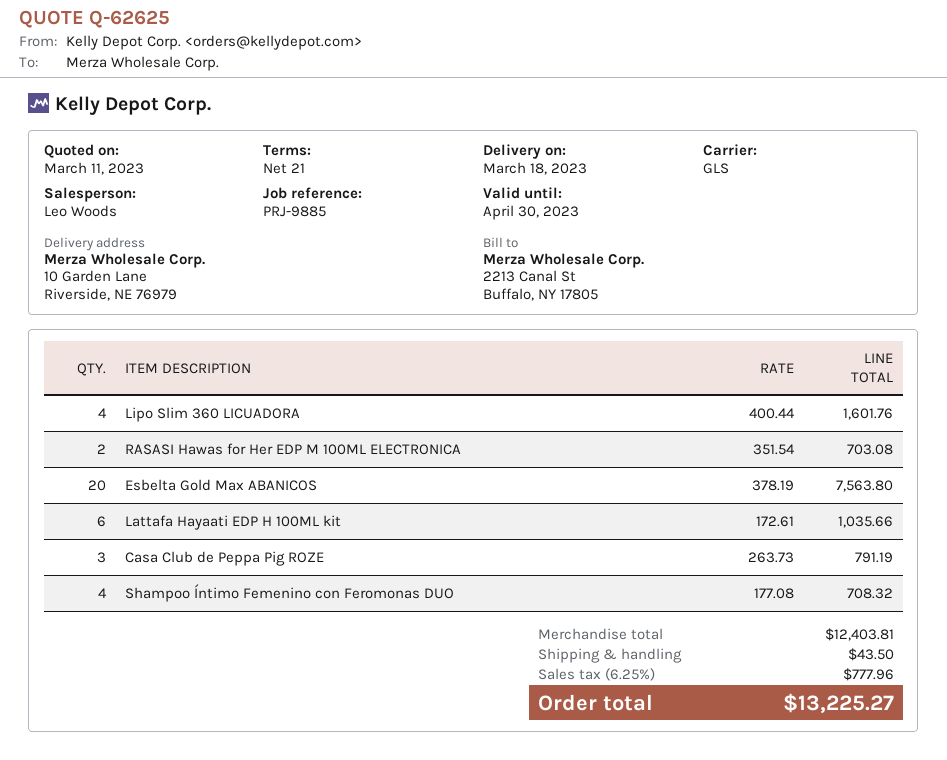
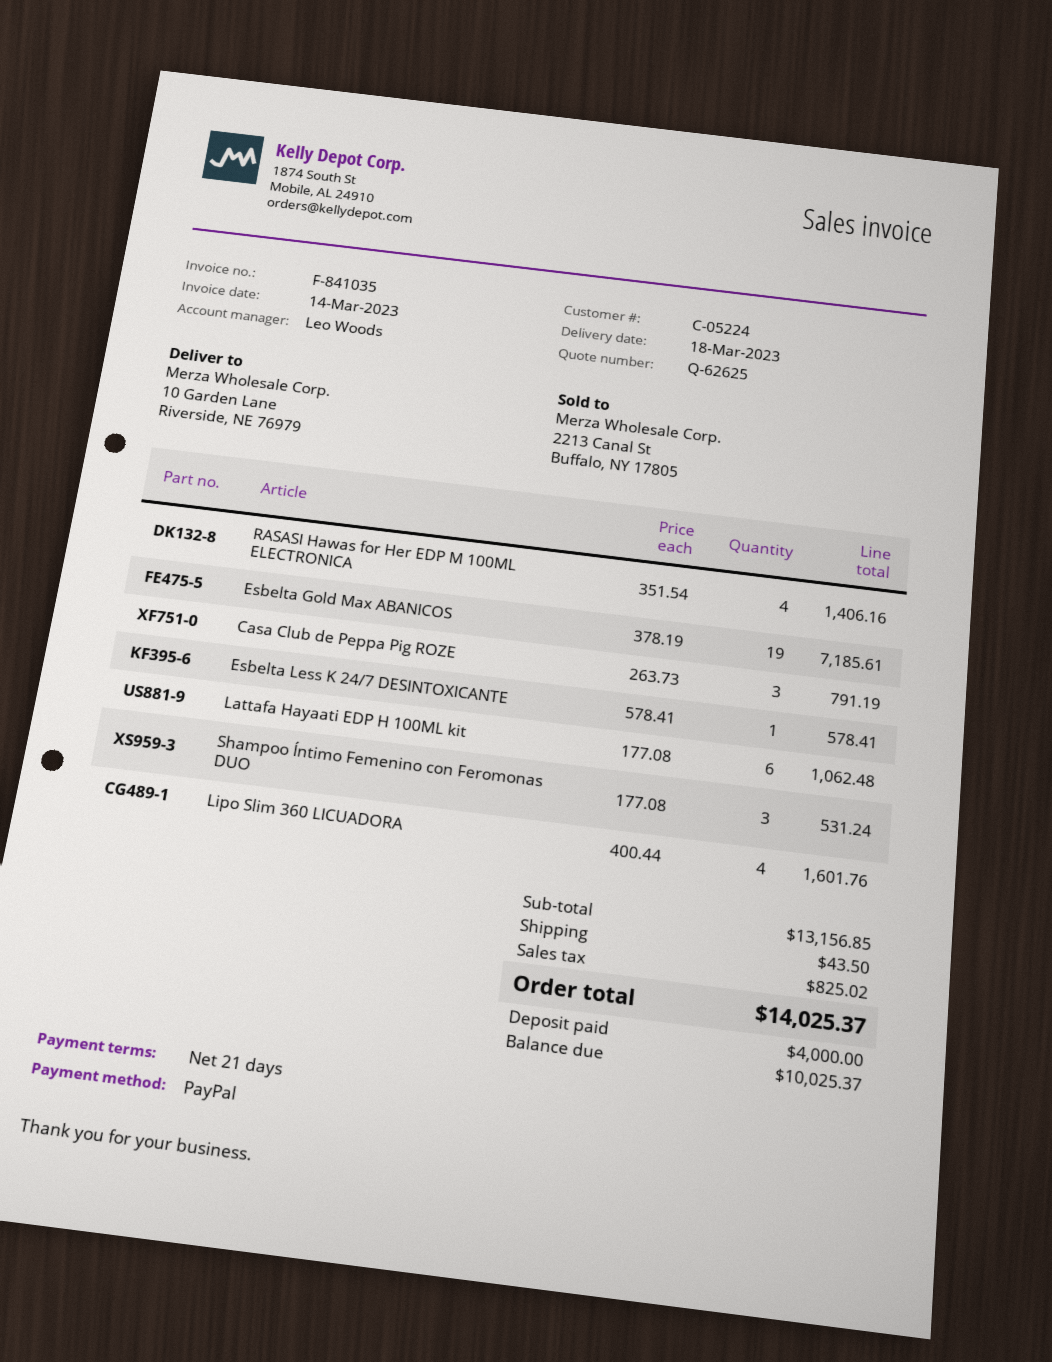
RASASI Hawas for Her EDP M 100ML ELECTRONICA: 2 x 351.54 = 703.08 -> 4 x 351.54 = 1406.16
Esbelta Gold Max ABANICOS: 20 x 378.19 = 7563.80 -> 19 x 378.19 = 7185.61
Lattafa Hayaati EDP H 100ML kit: 6 x 172.61 = 1035.66 -> 6 x 177.08 = 1062.48
Shampoo Íntimo Femenino con Feromonas DUO: 4 x 177.08 = 708.32 -> 3 x 177.08 = 531.24
Esbelta Less K 24/7 DESINTOXICANTE: none -> 1 x 578.41 = 578.41
subtotal: 12403.81 -> 13156.85
tax: 777.96 -> 825.02
total: 13225.27 -> 14025.37

